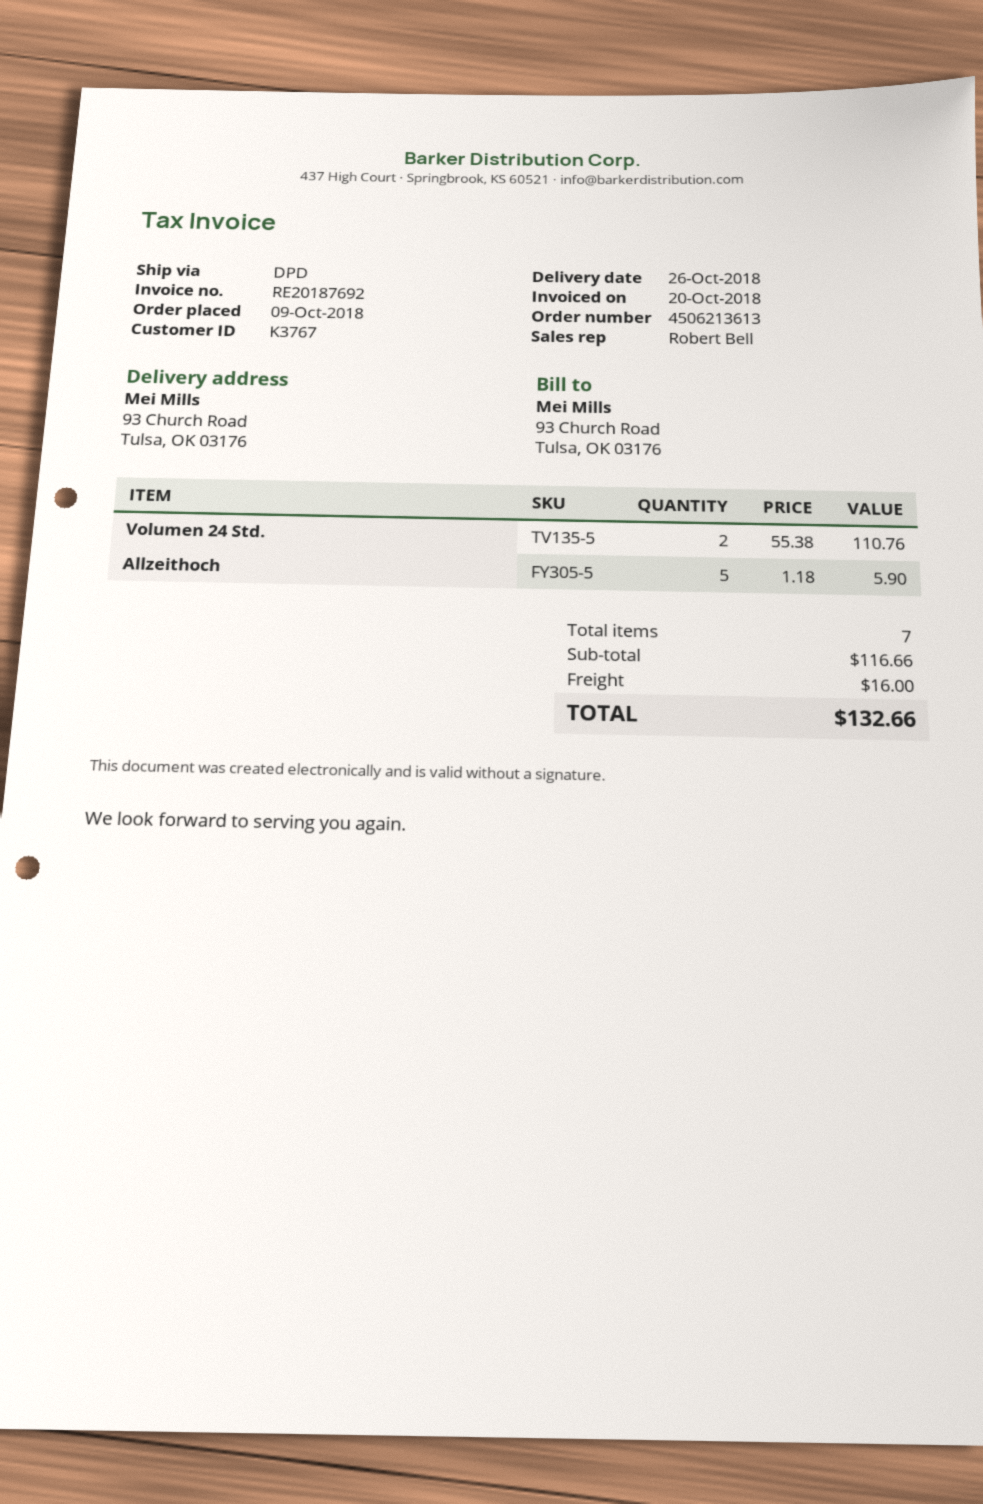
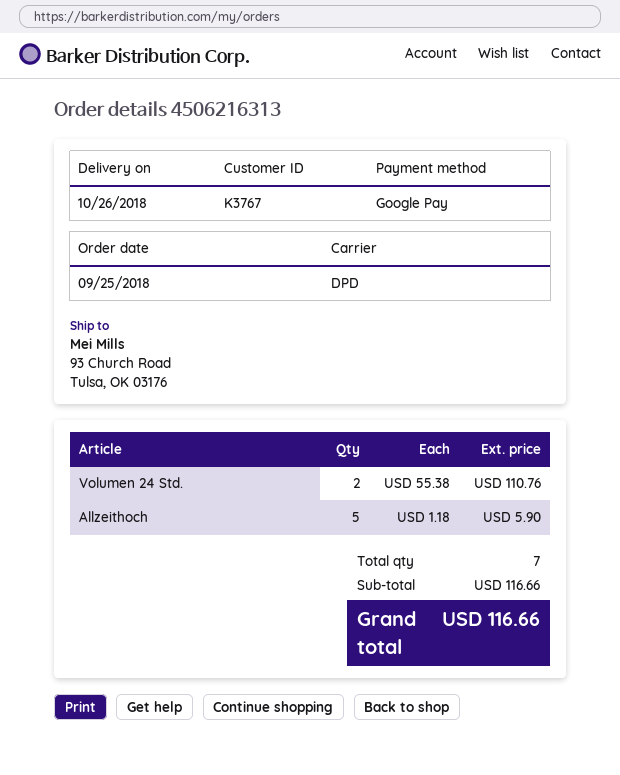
order number: 4506213613 -> 4506216313
order date: 2018-10-09 -> 2018-09-25
shipping: 16.00 -> none
total: 132.66 -> 116.66

